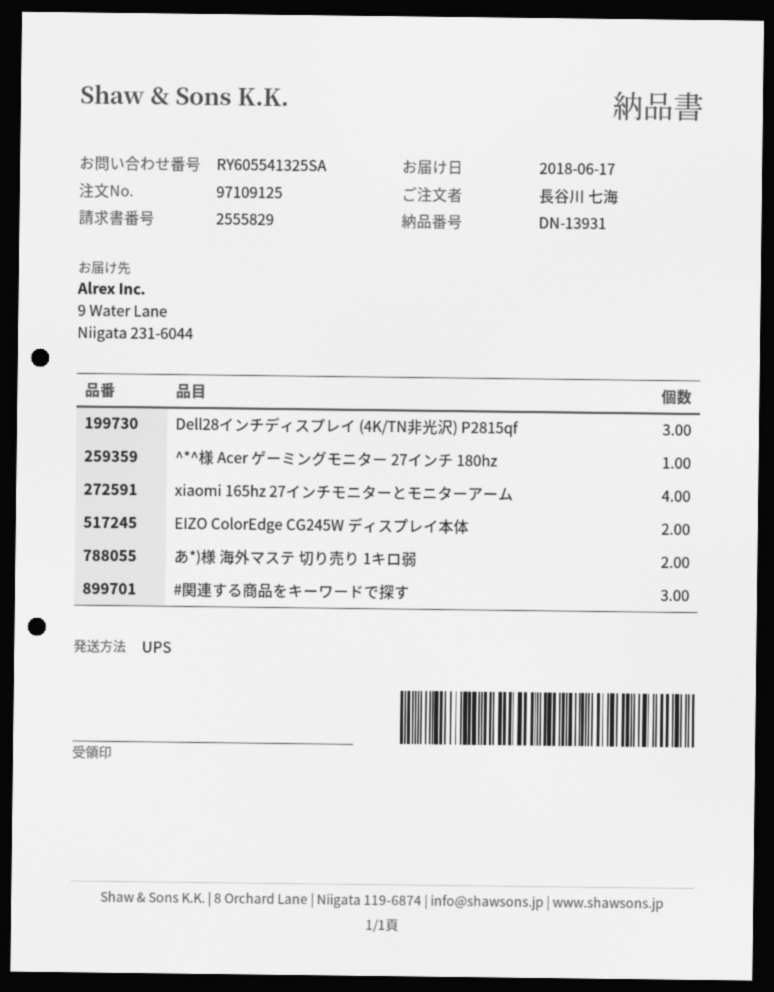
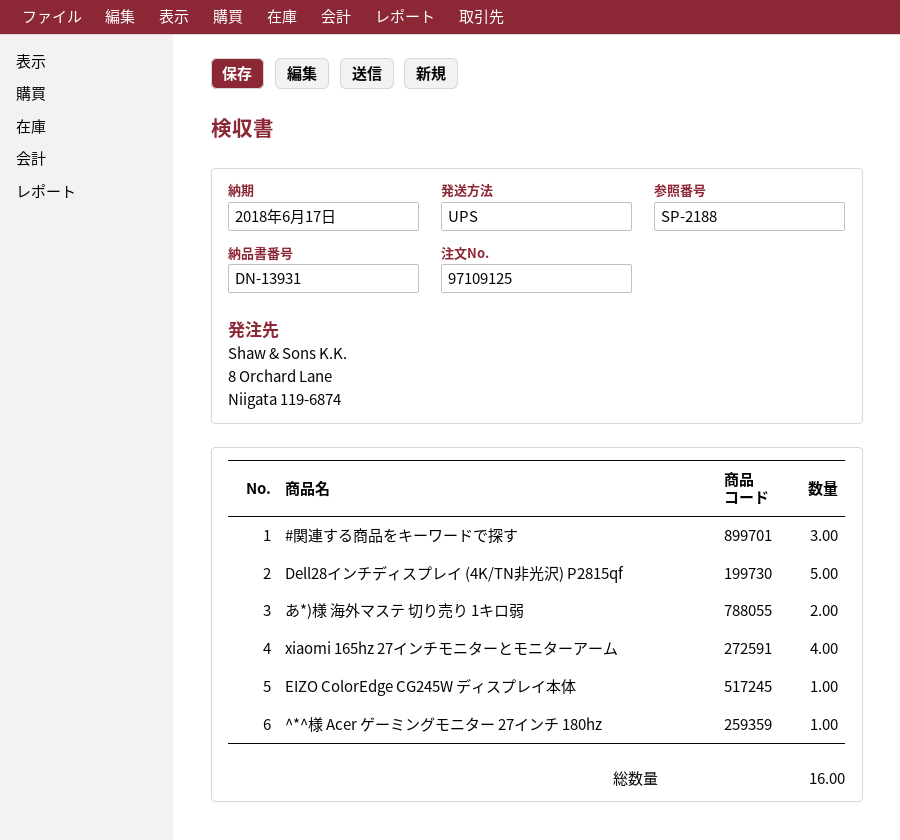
Dell28インチディスプレイ (4K/TN非光沢) P2815qf: 3 -> 5
EIZO ColorEdge CG245W ディスプレイ本体: 2 -> 1

